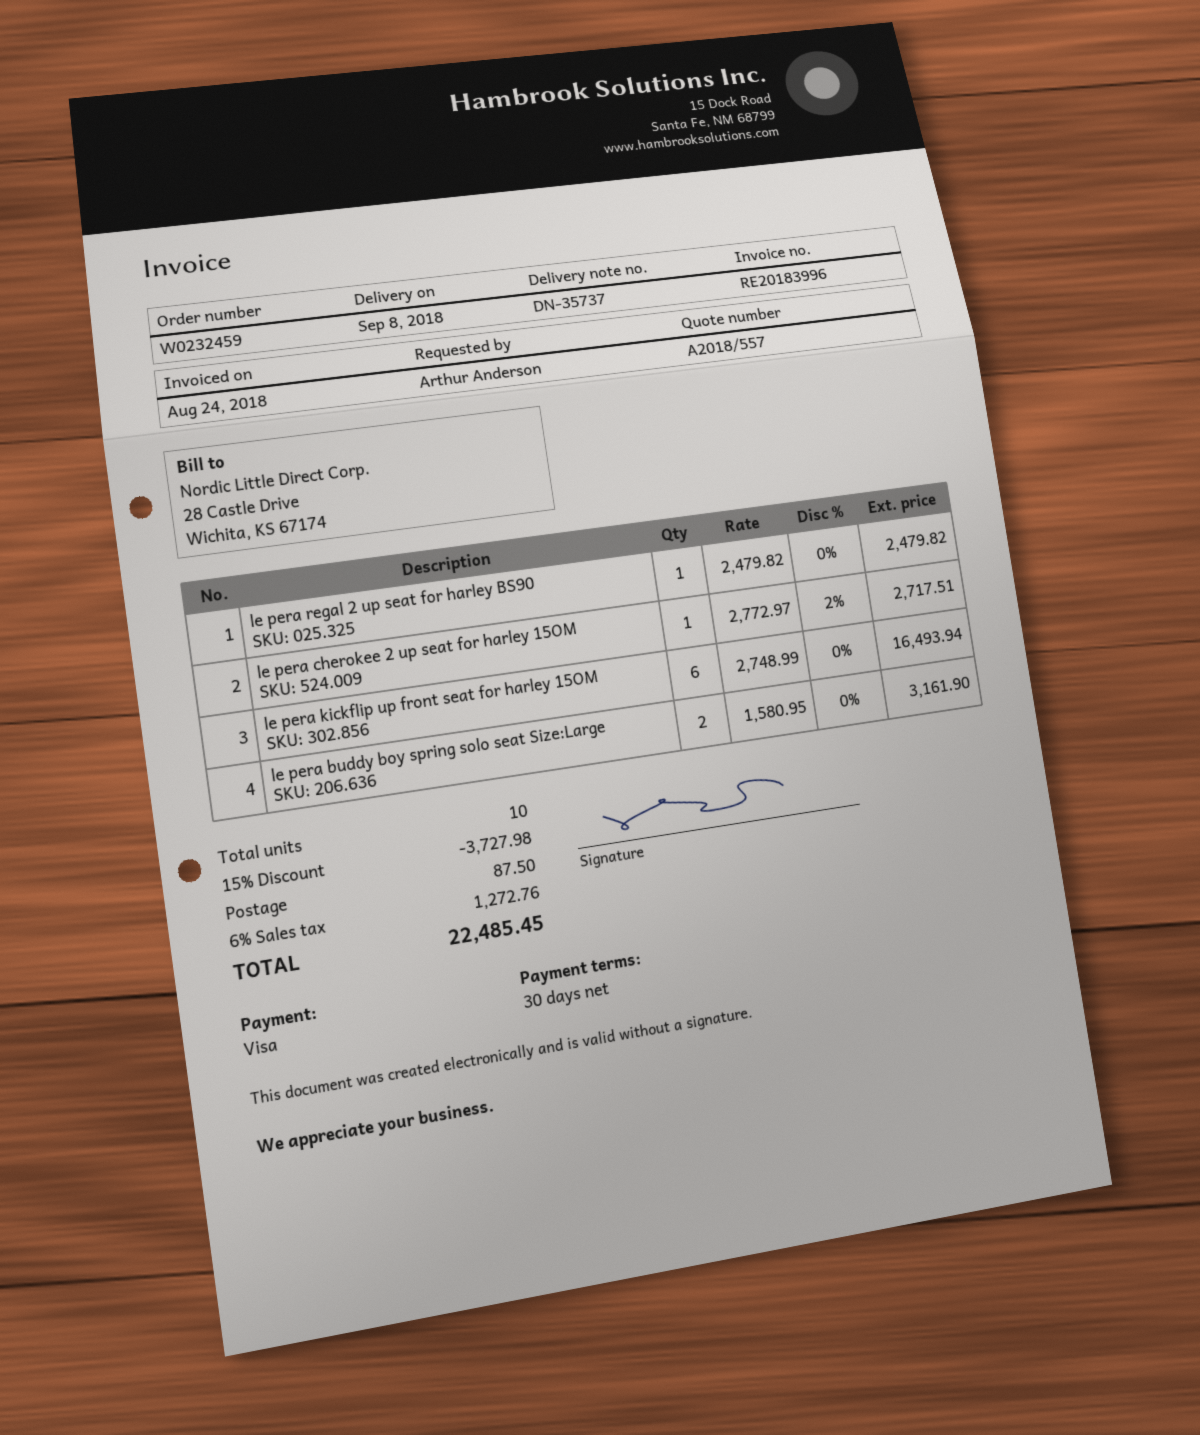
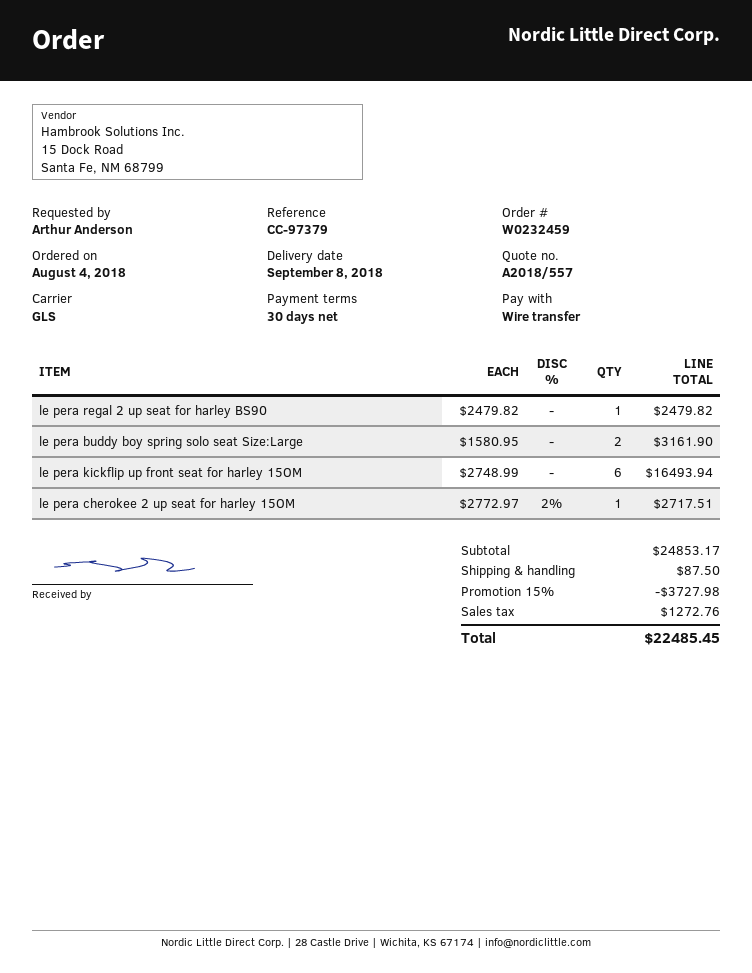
payment method: Visa -> bank transfer

